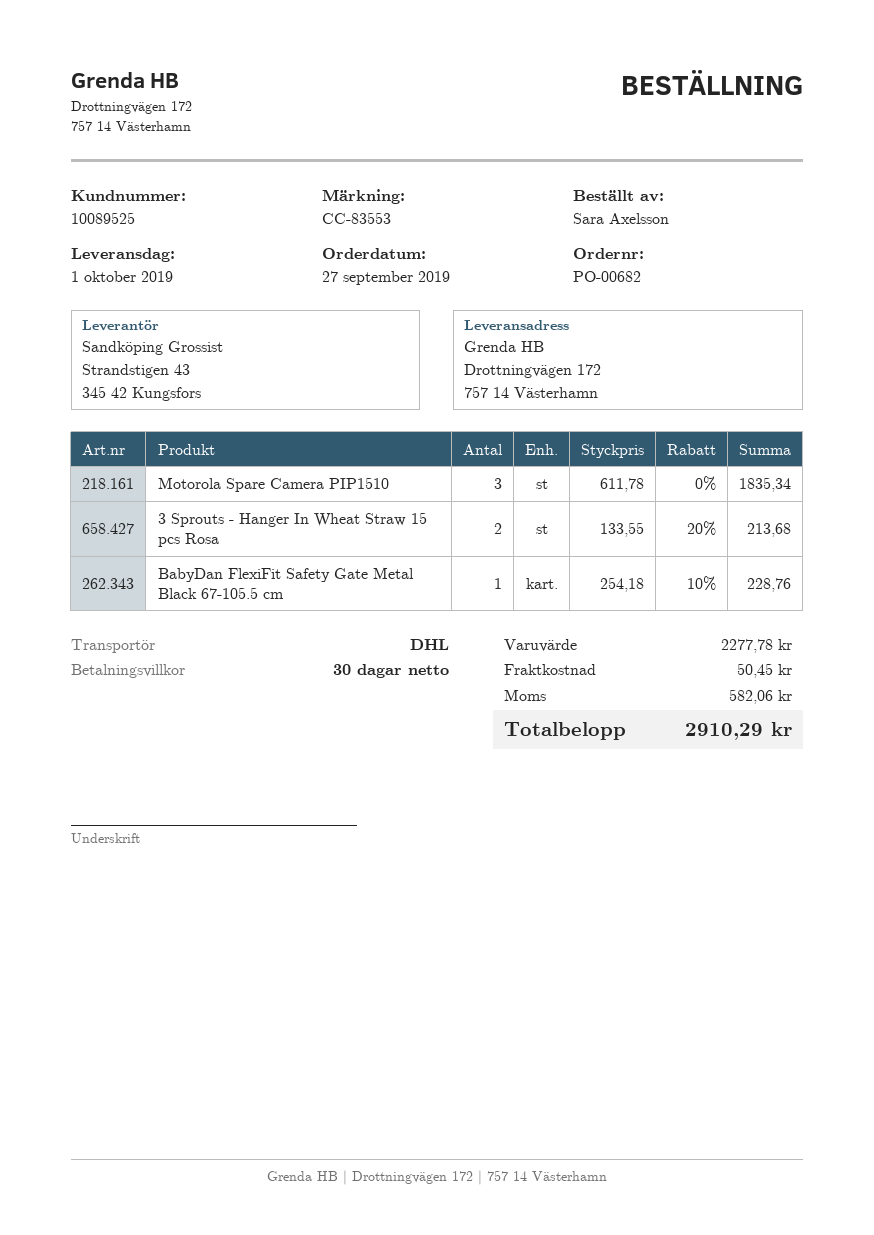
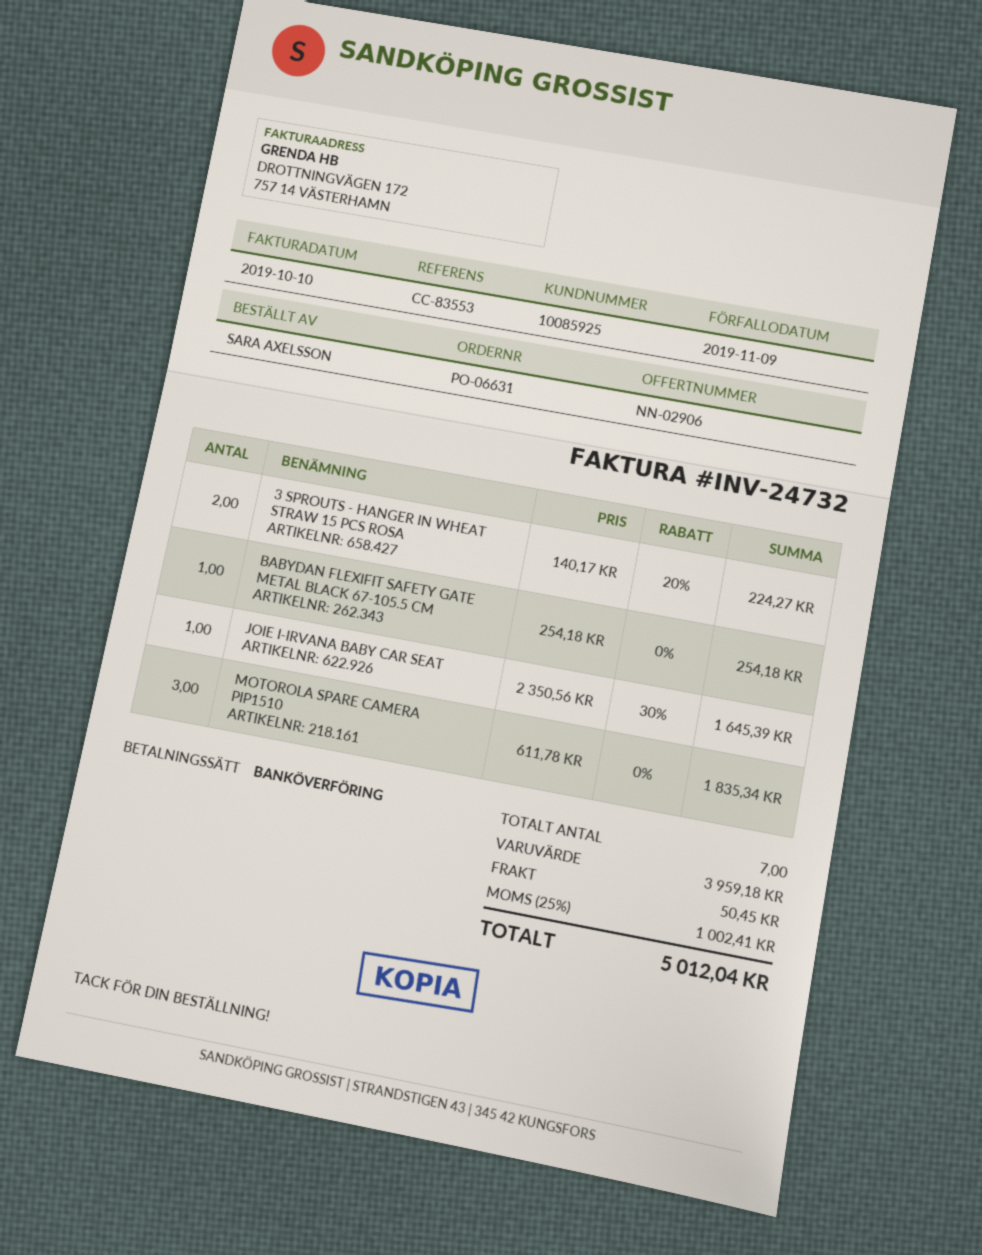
order number: PO-00682 -> PO-06631
customer number: 10089525 -> 10085925
3 Sprouts - Hanger In Wheat Straw 15 pcs Rosa: 2 x 133.55 - 20% = 213.68 -> 2 x 140.17 - 20% = 224.27
BabyDan FlexiFit Safety Gate Metal Black 67-105.5 cm: 1 x 254.18 - 10% = 228.76 -> 1 x 254.18 = 254.18
JOIE I-IRVANA BABY CAR SEAT: none -> 1 x 2350.56 - 30% = 1645.39
subtotal: 2277.78 -> 3959.18
tax: 582.06 -> 1002.41
total: 2910.29 -> 5012.04

